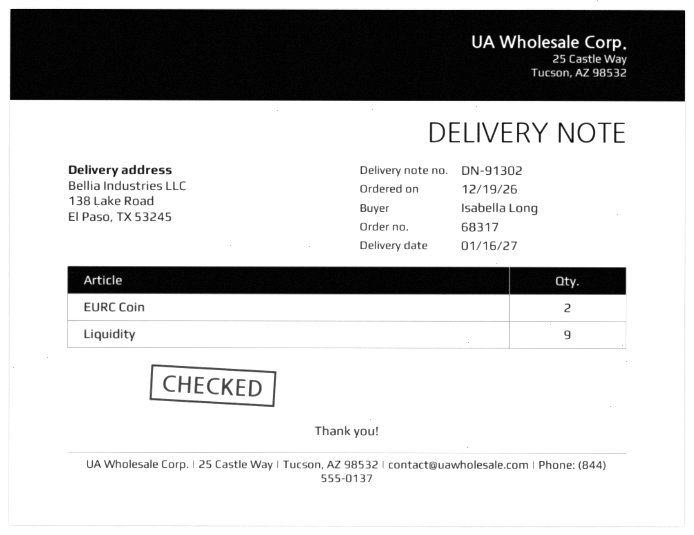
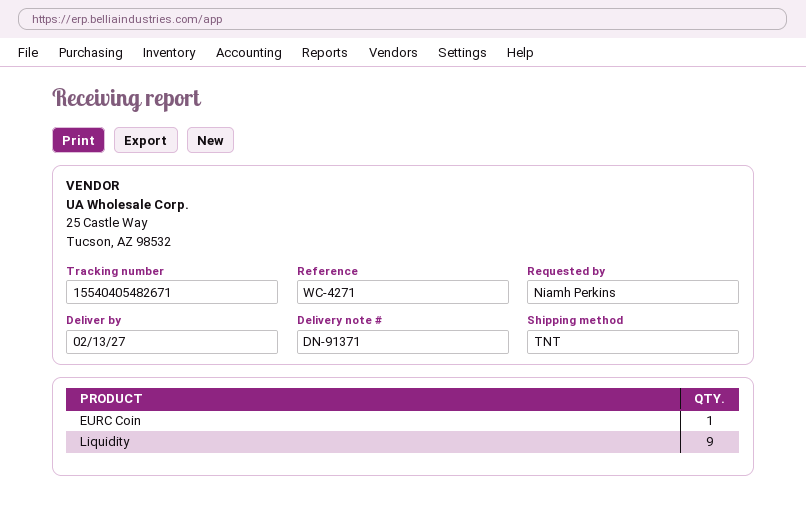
delivery note number: DN-91302 -> DN-91371
delivery date: 2027-01-16 -> 2027-02-13
ordered by: Isabella Long -> Niamh Perkins
EURC Coin: 2 -> 1

